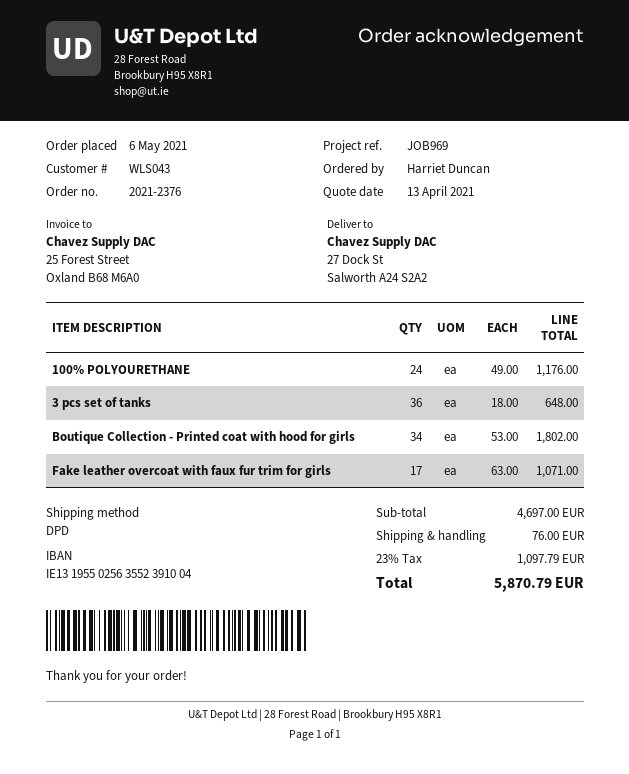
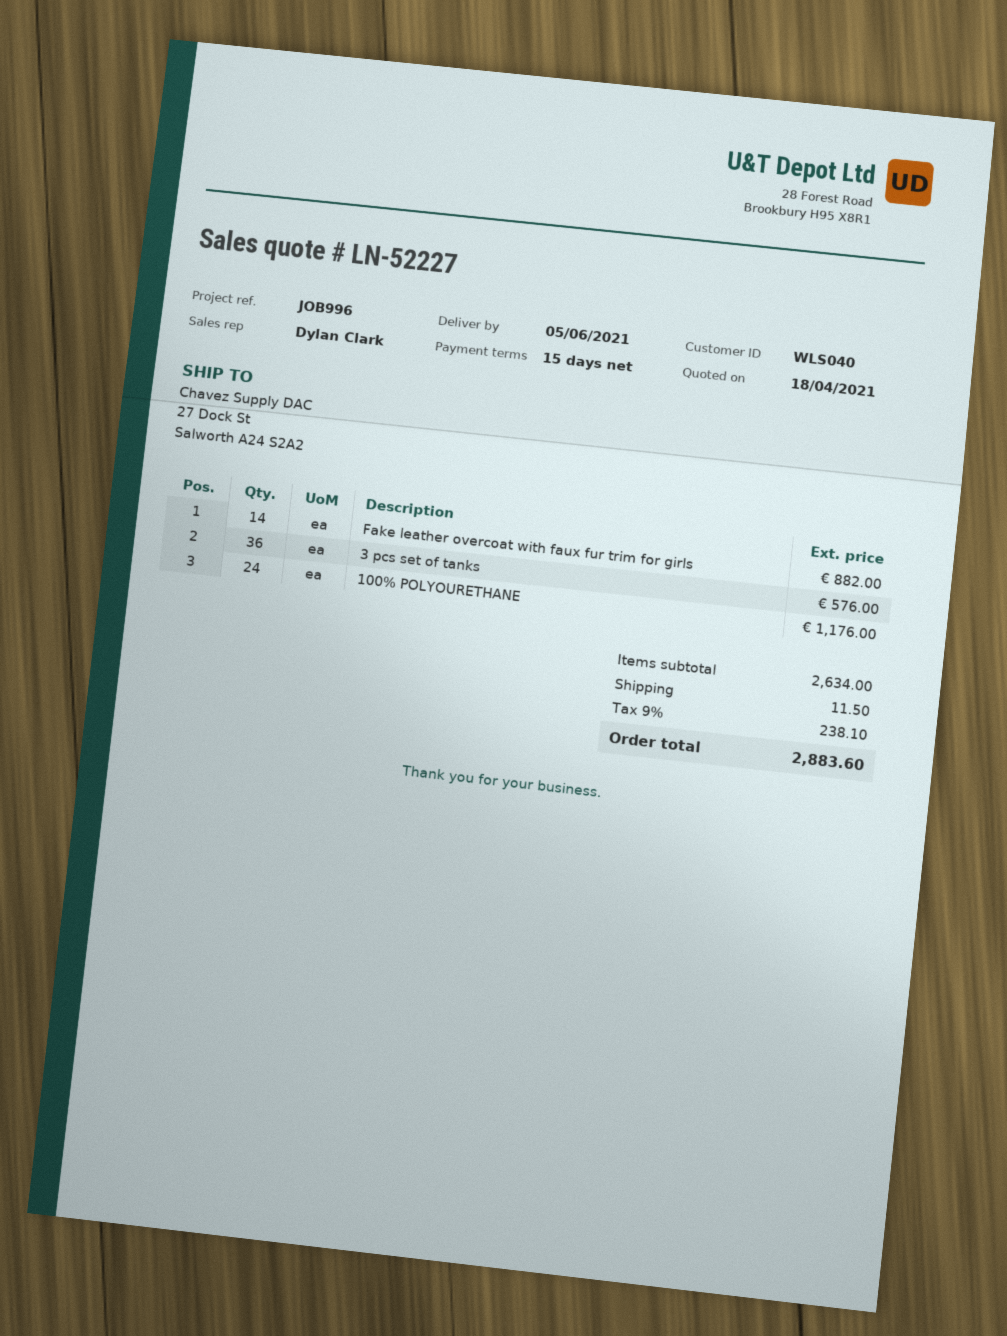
quote date: 2021-04-13 -> 2021-04-18
customer number: WLS043 -> WLS040
reference: JOB969 -> JOB996
3 pcs set of tanks: 36 for 648.00 -> 36 for 576.00
Boutique Collection - Printed coat with hood for girls: 34 for 1802.00 -> none
Fake leather overcoat with faux fur trim for girls: 17 for 1071.00 -> 14 for 882.00
subtotal: 4697.00 -> 2634.00
shipping: 76.00 -> 11.50
tax: 23% = 1097.79 -> 9% = 238.10
total: 5870.79 -> 2883.60

